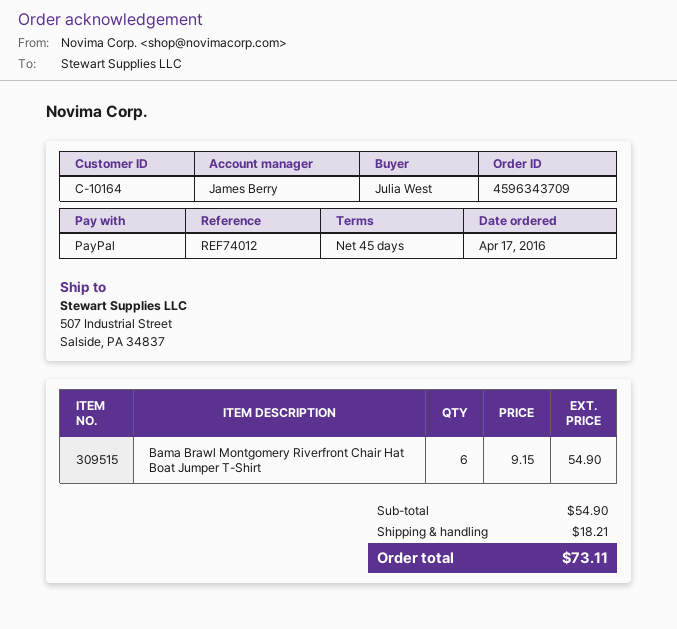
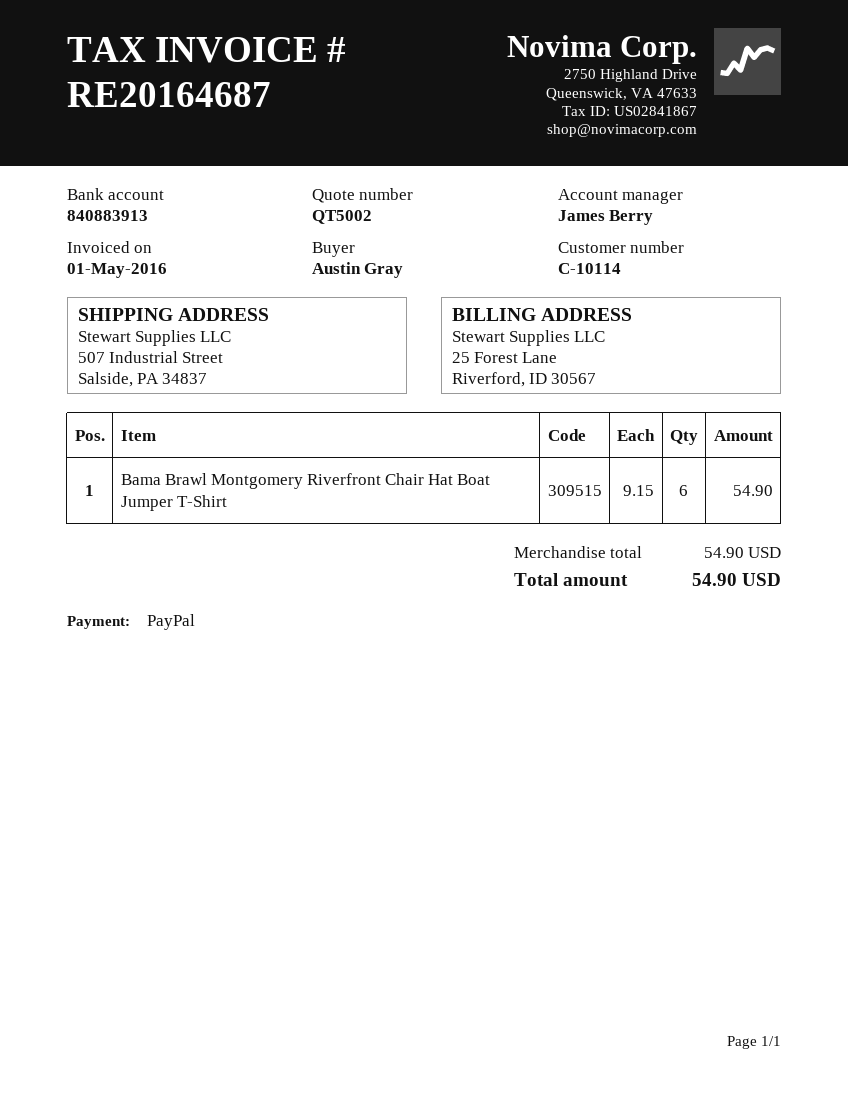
customer number: C-10164 -> C-10114
ordered by: Julia West -> Austin Gray
shipping: 18.21 -> none
total: 73.11 -> 54.90

